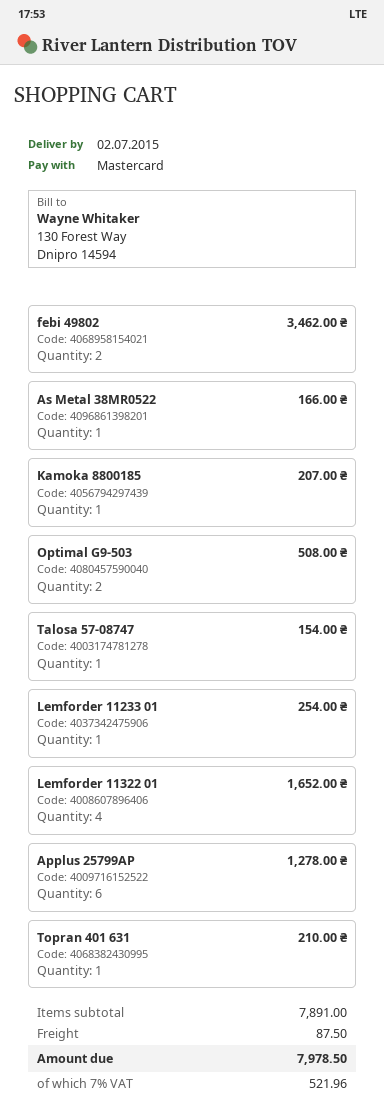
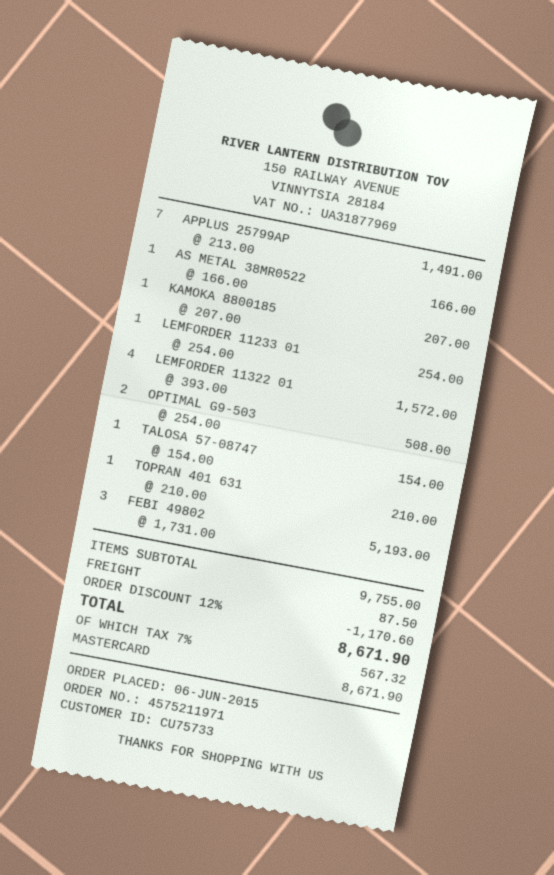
febi 49802: 2 for 3462.00 -> 3 for 5193.00
Lemforder 11322 01: 4 for 1652.00 -> 4 for 1572.00
Applus 25799AP: 6 for 1278.00 -> 7 for 1491.00
subtotal: 7891.00 -> 9755.00
discount: none -> 12% = 1170.60
tax: 7% = 521.96 -> 7% = 567.32
total: 7978.50 -> 8671.90

